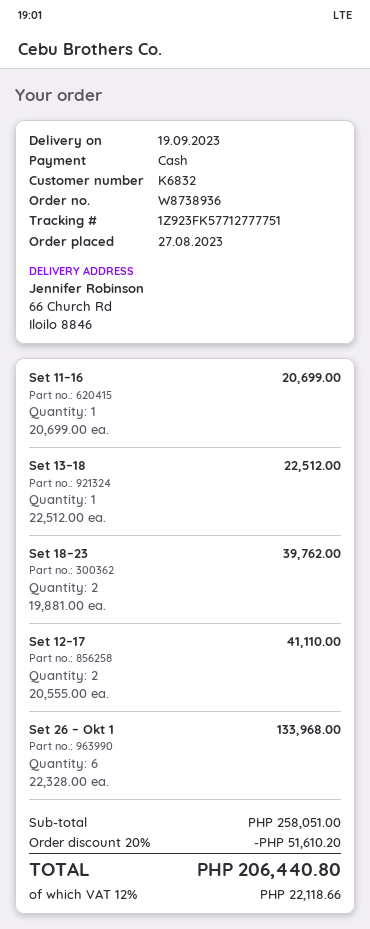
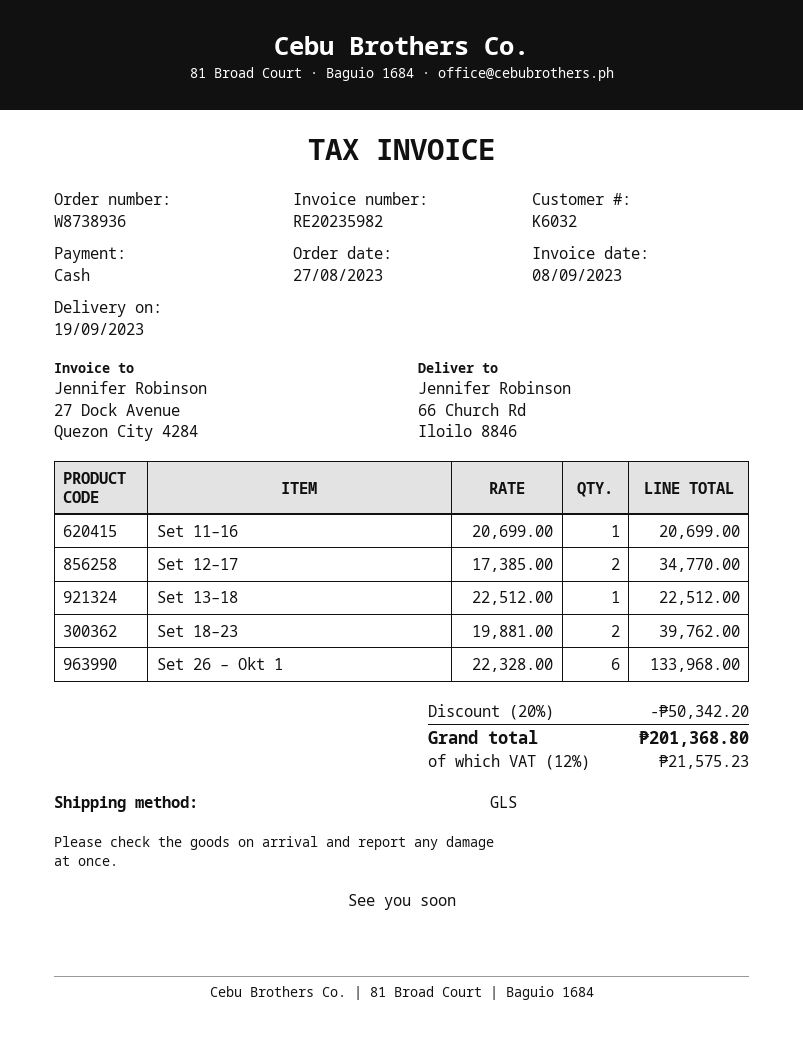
customer number: K6832 -> K6032
Set 12–17: 2 x 20555.00 = 41110.00 -> 2 x 17385.00 = 34770.00
discount: 20% = 51610.20 -> 20% = 50342.20
tax: 12% = 22118.66 -> 12% = 21575.23
total: 206440.80 -> 201368.80

